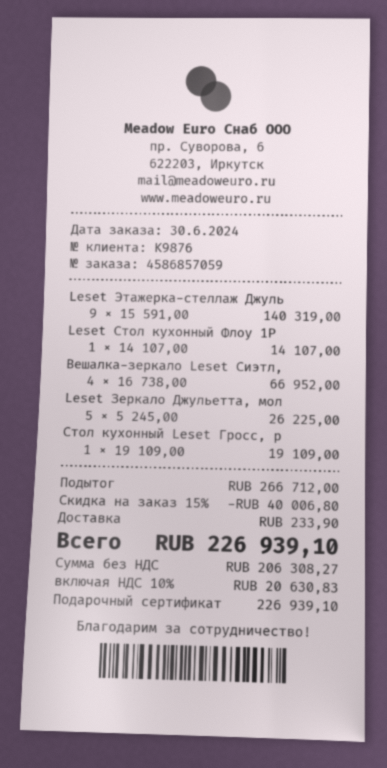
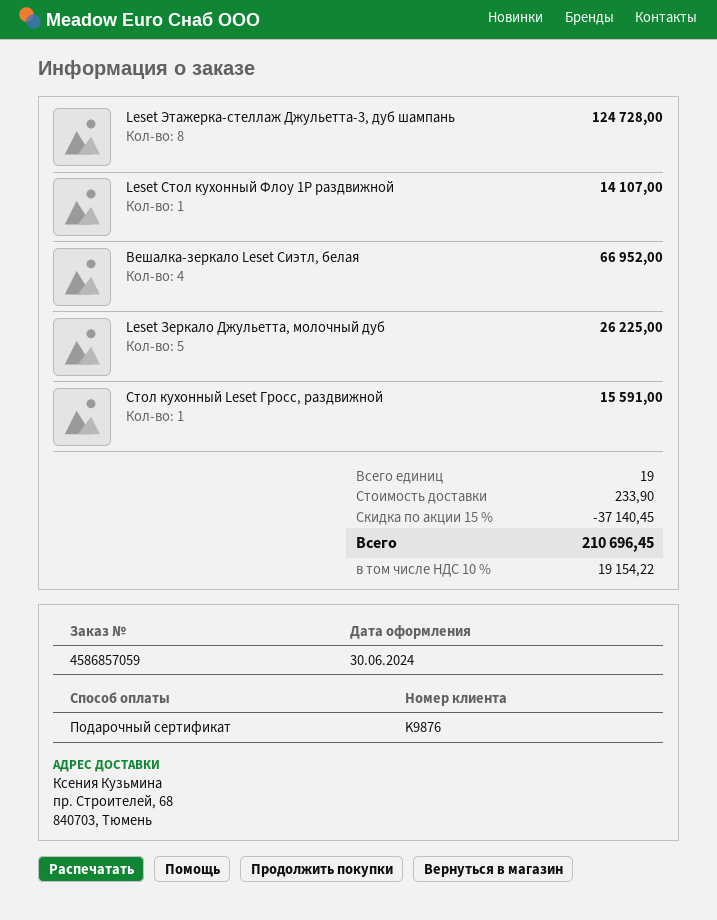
Leset Этажерка-стеллаж Джуль: 9 for 140319.00 -> 8 for 124728.00
Стол кухонный Leset Гросс, р: 1 for 19109.00 -> 1 for 15591.00
discount: 15% = 40006.80 -> 15% = 37140.45
tax: 10% = 20630.83 -> 10% = 19154.22
total: 226939.10 -> 210696.45

